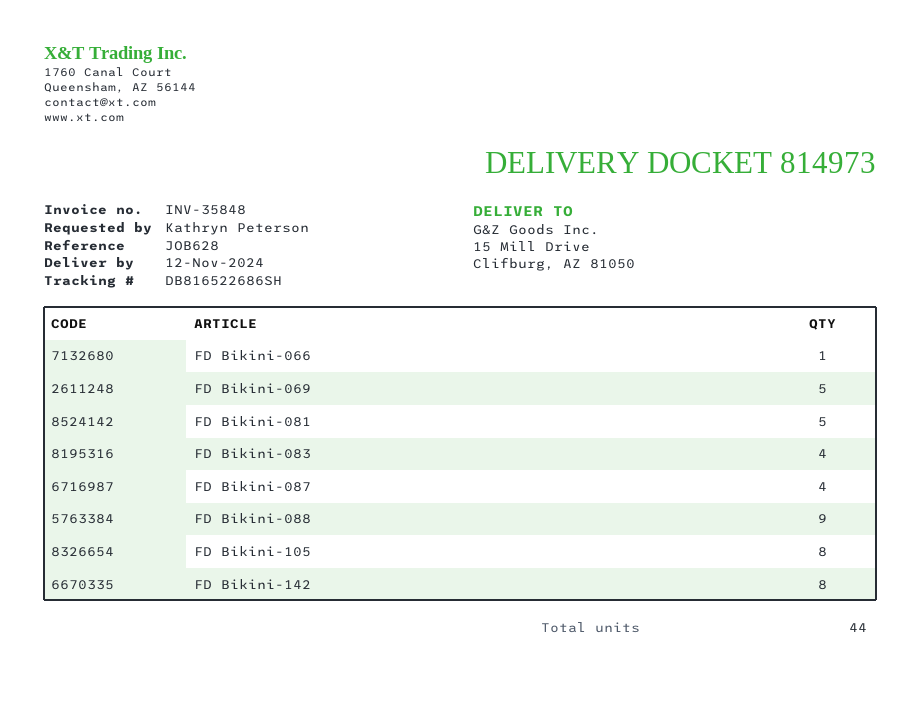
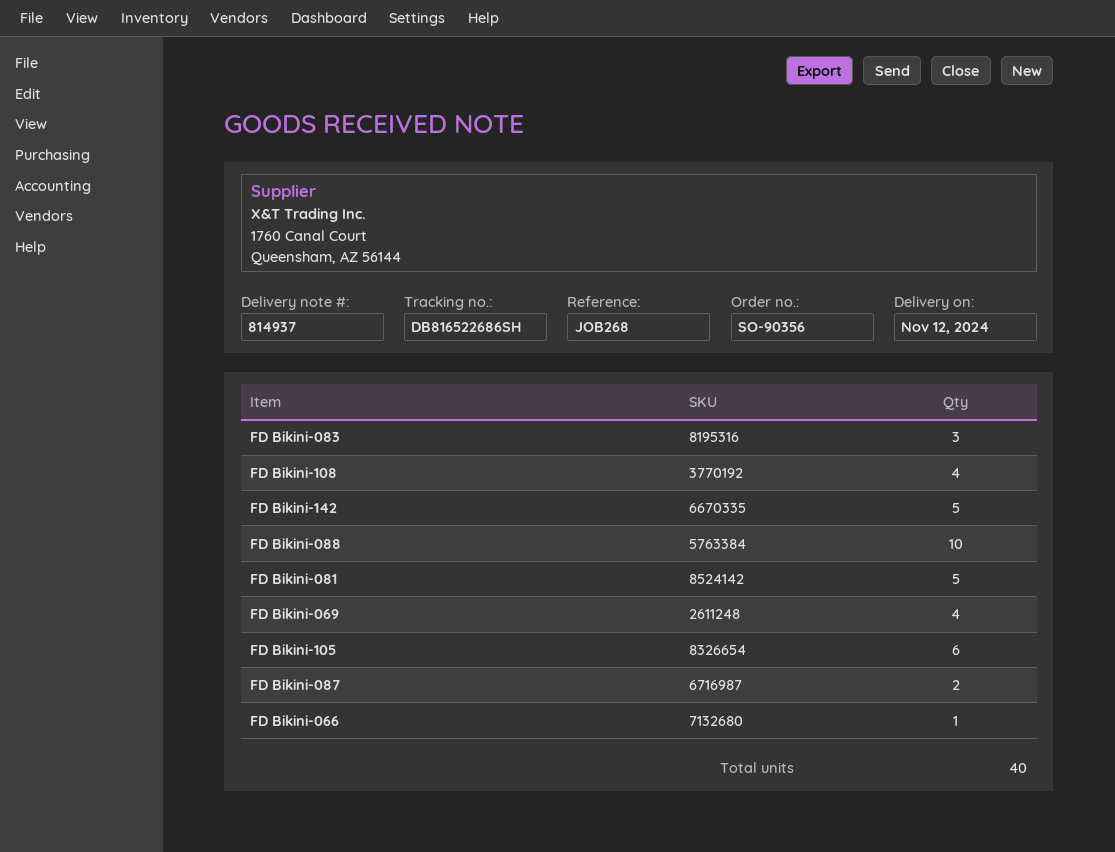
delivery note number: 814973 -> 814937
reference: JOB628 -> JOB268
FD Bikini-069: 5 -> 4
FD Bikini-083: 4 -> 3
FD Bikini-087: 4 -> 2
FD Bikini-088: 9 -> 10
FD Bikini-105: 8 -> 6
FD Bikini-142: 8 -> 5
FD Bikini-108: none -> 4
total quantity: 44 -> 40

